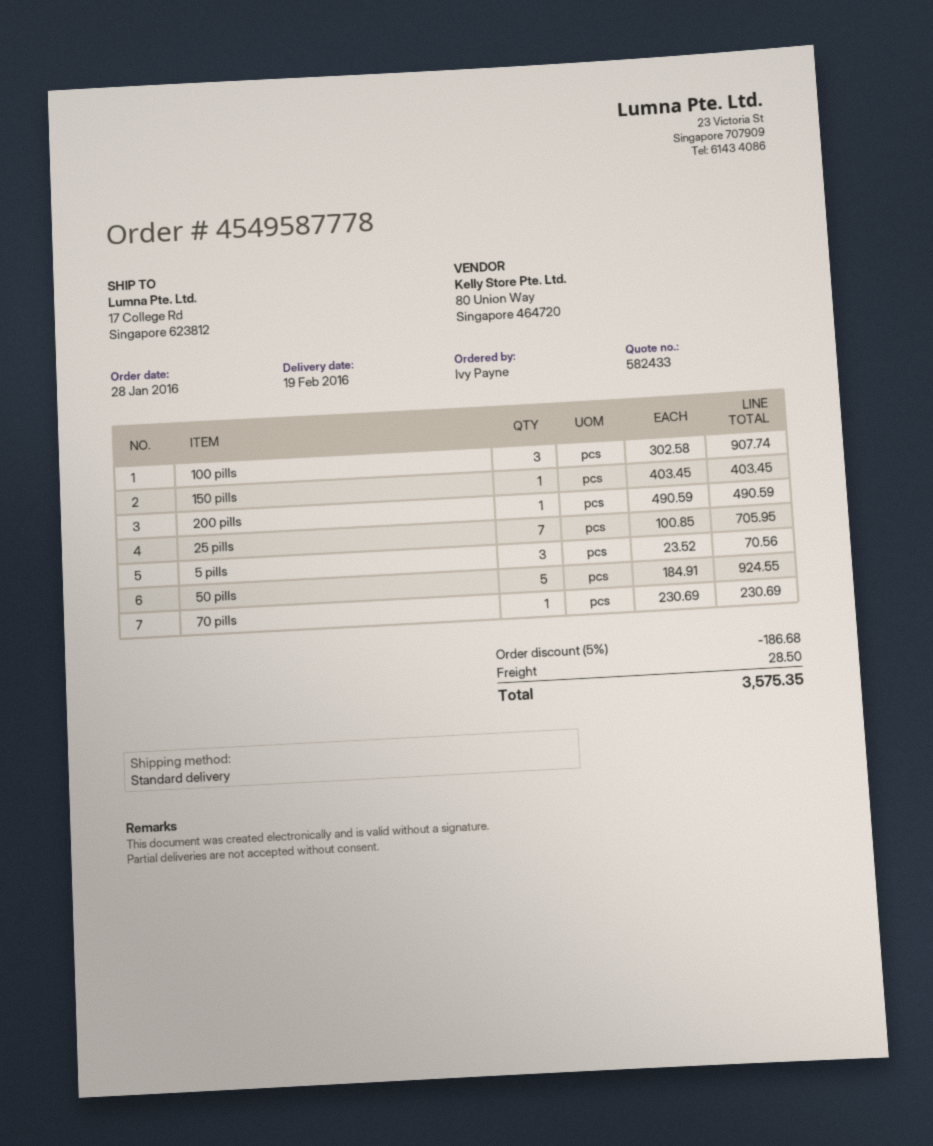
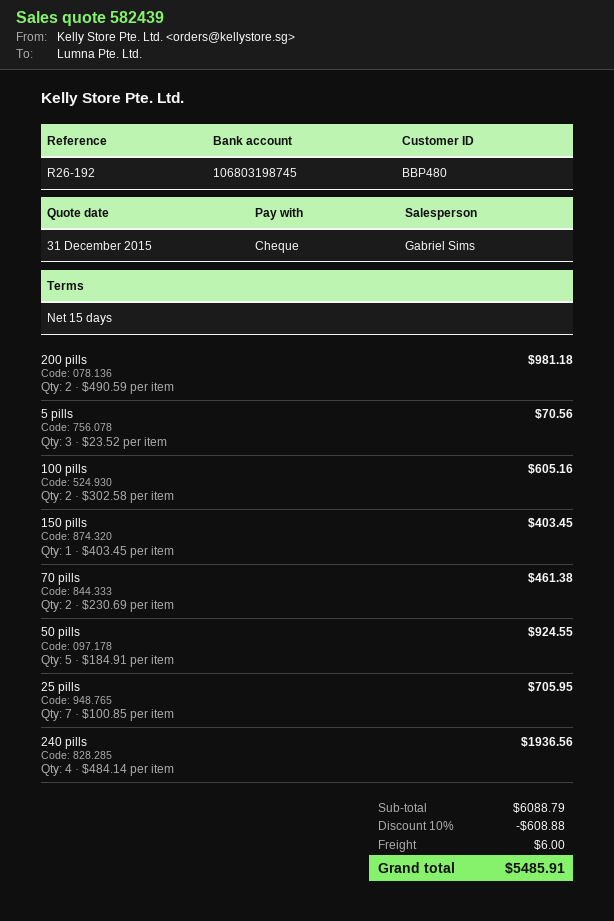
quote number: 582433 -> 582439
100 pills: 3 x 302.58 = 907.74 -> 2 x 302.58 = 605.16
200 pills: 1 x 490.59 = 490.59 -> 2 x 490.59 = 981.18
70 pills: 1 x 230.69 = 230.69 -> 2 x 230.69 = 461.38
240 pills: none -> 4 x 484.14 = 1936.56
discount: 5% = 186.68 -> 10% = 608.88
shipping: 28.50 -> 6.00
total: 3575.35 -> 5485.91

